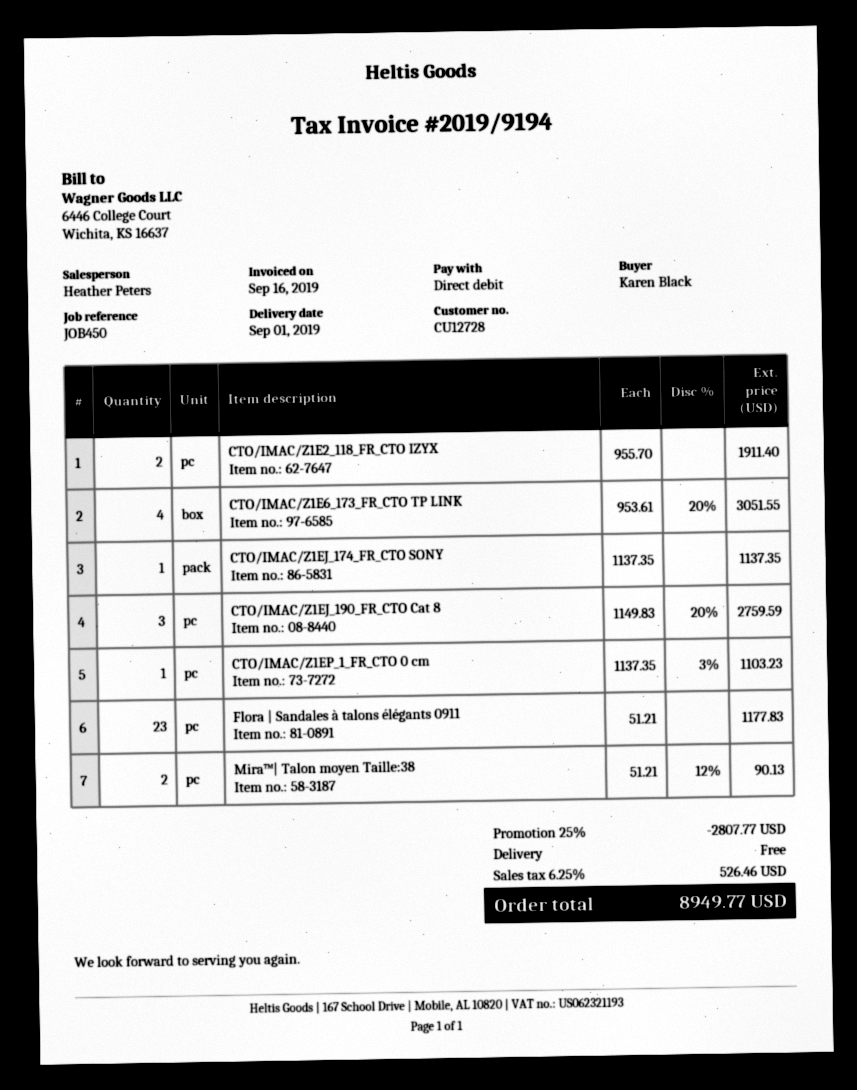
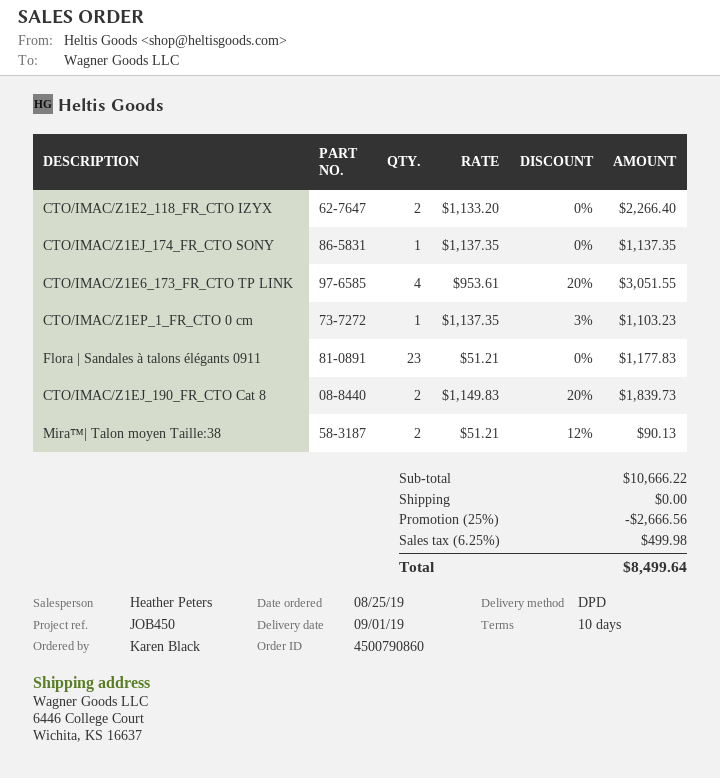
CTO/IMAC/Z1E2_118_FR_CTO IZYX: 2 x 955.70 = 1911.40 -> 2 x 1133.20 = 2266.40
CTO/IMAC/Z1EJ_190_FR_CTO Cat 8: 3 x 1149.83 - 20% = 2759.59 -> 2 x 1149.83 - 20% = 1839.73
discount: 25% = 2807.77 -> 25% = 2666.56
tax: 6.25% = 526.46 -> 6.25% = 499.98
total: 8949.77 -> 8499.64

